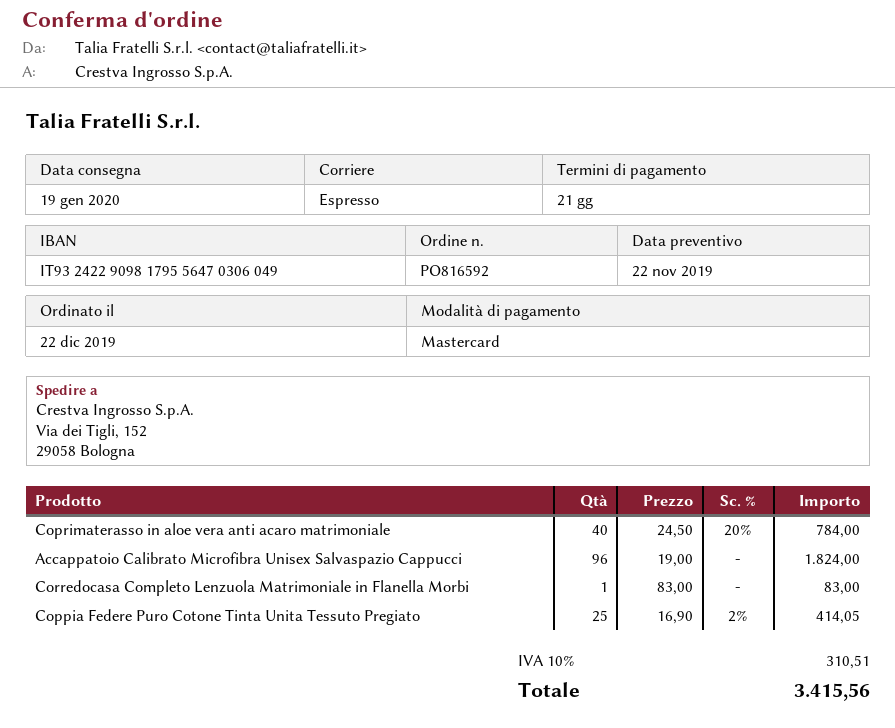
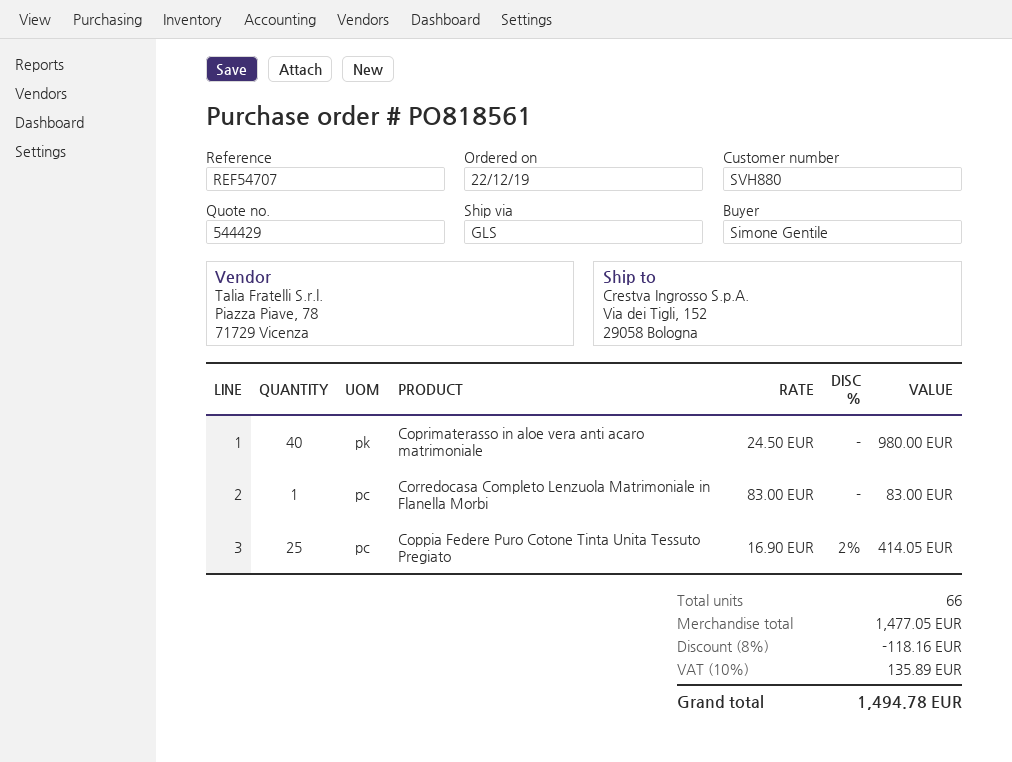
order number: PO816592 -> PO818561
shipping method: express -> GLS
Coprimaterasso in aloe vera anti acaro matrimoniale: 40 x 24.50 - 20% = 784.00 -> 40 x 24.50 = 980.00
Accappatoio Calibrato Microfibra Unisex Salvaspazio Cappucci: 96 x 19.00 = 1824.00 -> none
discount: none -> 8% = 118.16
tax: 10% = 310.51 -> 10% = 135.89
total: 3415.56 -> 1494.78

